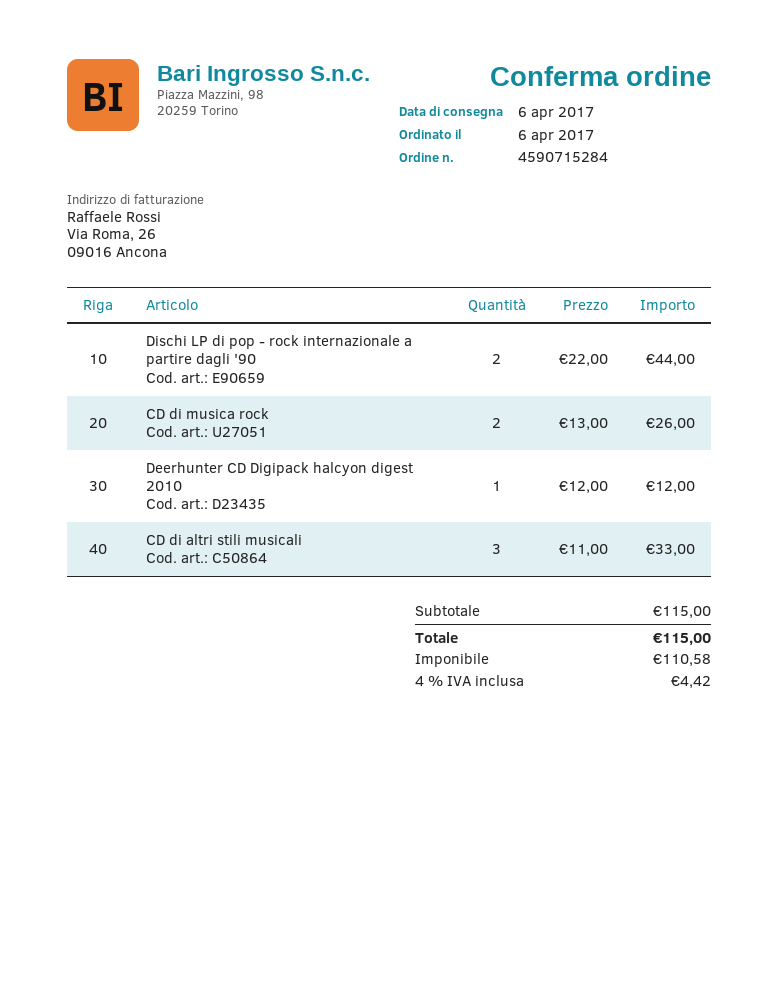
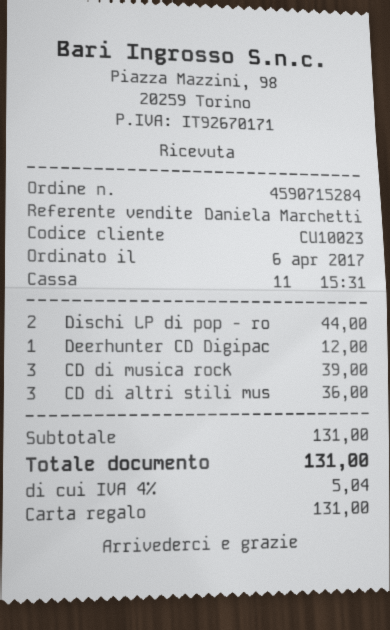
CD di musica rock: 2 for 26.00 -> 3 for 39.00
CD di altri stili musicali: 3 for 33.00 -> 3 for 36.00
subtotal: 115.00 -> 131.00
tax: 4% = 4.42 -> 4% = 5.04
total: 115.00 -> 131.00

